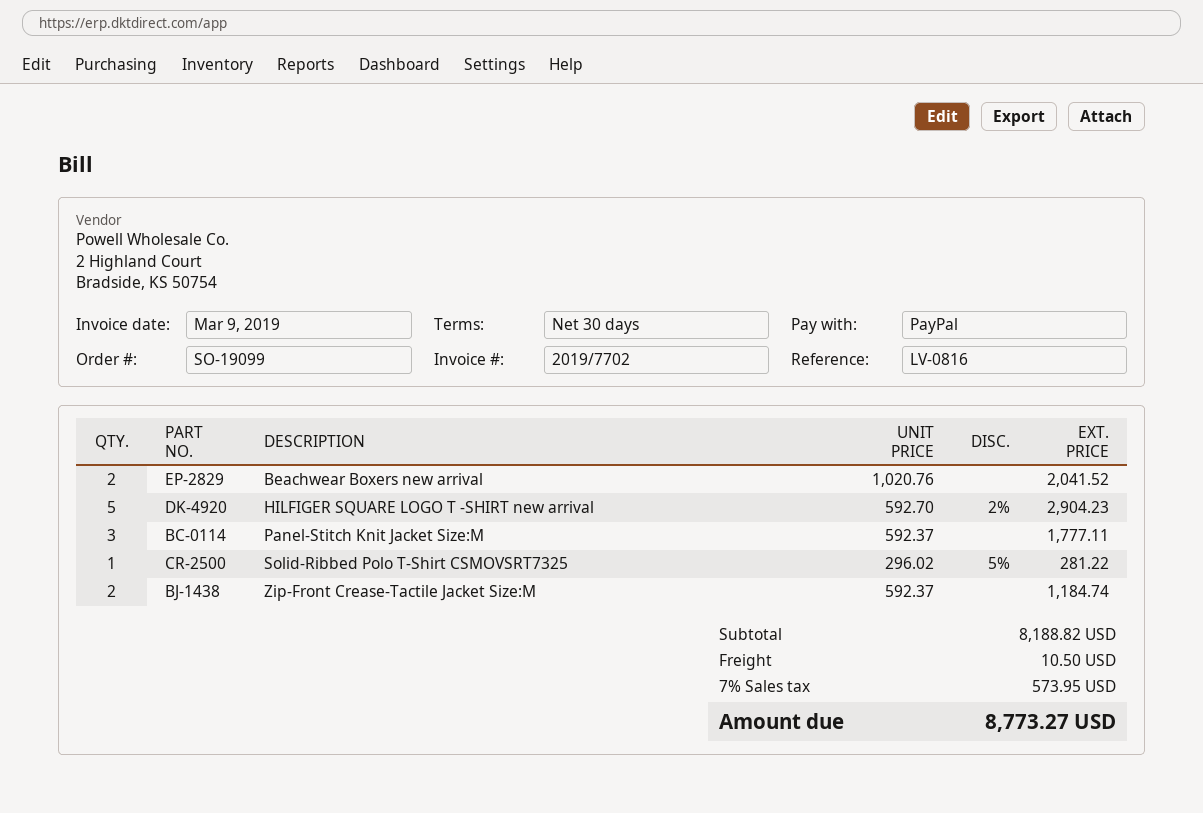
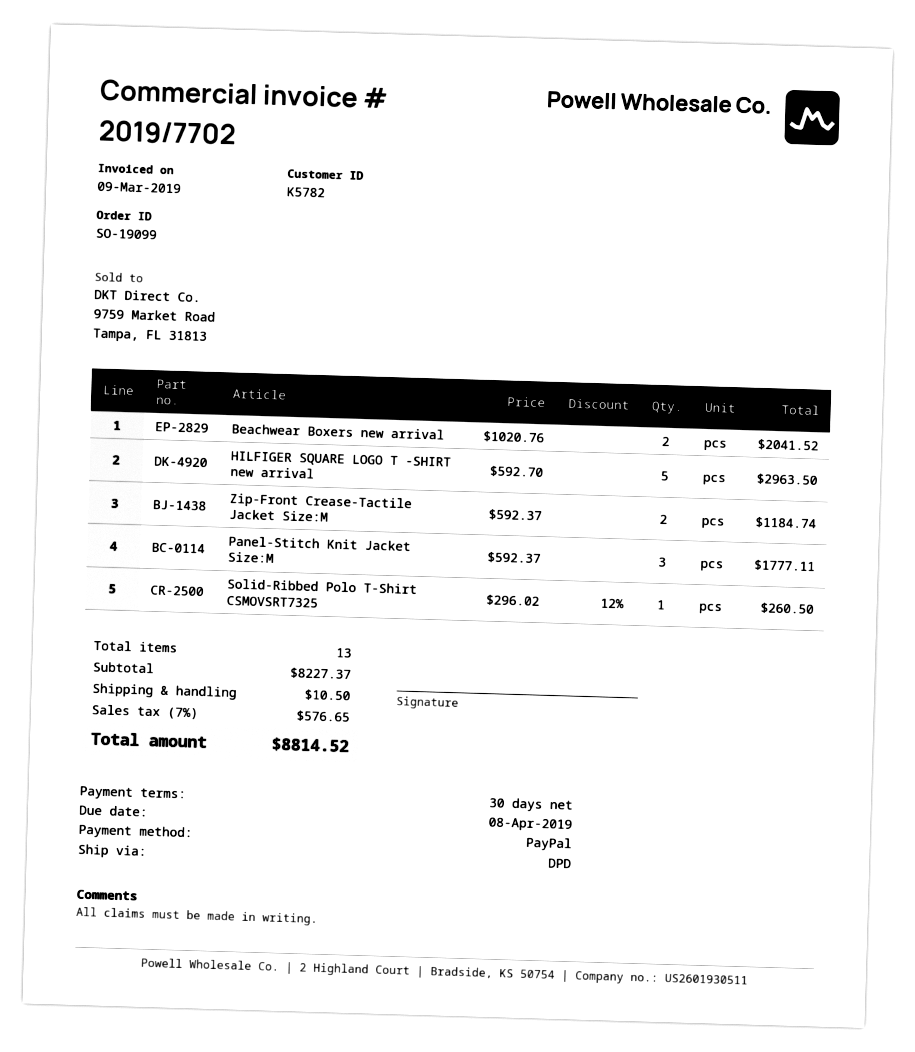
HILFIGER SQUARE LOGO T -SHIRT new arrival: 5 x 592.70 - 2% = 2904.23 -> 5 x 592.70 = 2963.50
Solid-Ribbed Polo T-Shirt CSMOVSRT7325: 1 x 296.02 - 5% = 281.22 -> 1 x 296.02 - 12% = 260.50
subtotal: 8188.82 -> 8227.37
tax: 7% = 573.95 -> 7% = 576.65
total: 8773.27 -> 8814.52

